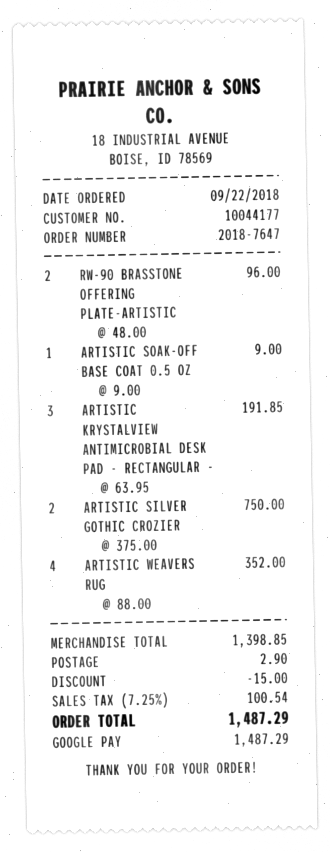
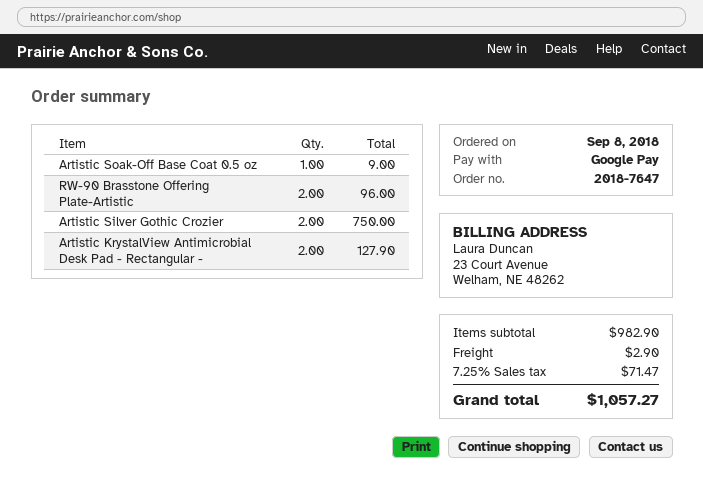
order date: 2018-09-22 -> 2018-09-08
ARTISTIC KRYSTALVIEW ANTIMICROBIAL DESK PAD - RECTANGULAR -: 3 for 191.85 -> 2 for 127.90
ARTISTIC WEAVERS RUG: 4 for 352.00 -> none
subtotal: 1398.85 -> 982.90
discount: 15.00 -> none
tax: 7.25% = 100.54 -> 7.25% = 71.47
total: 1487.29 -> 1057.27

